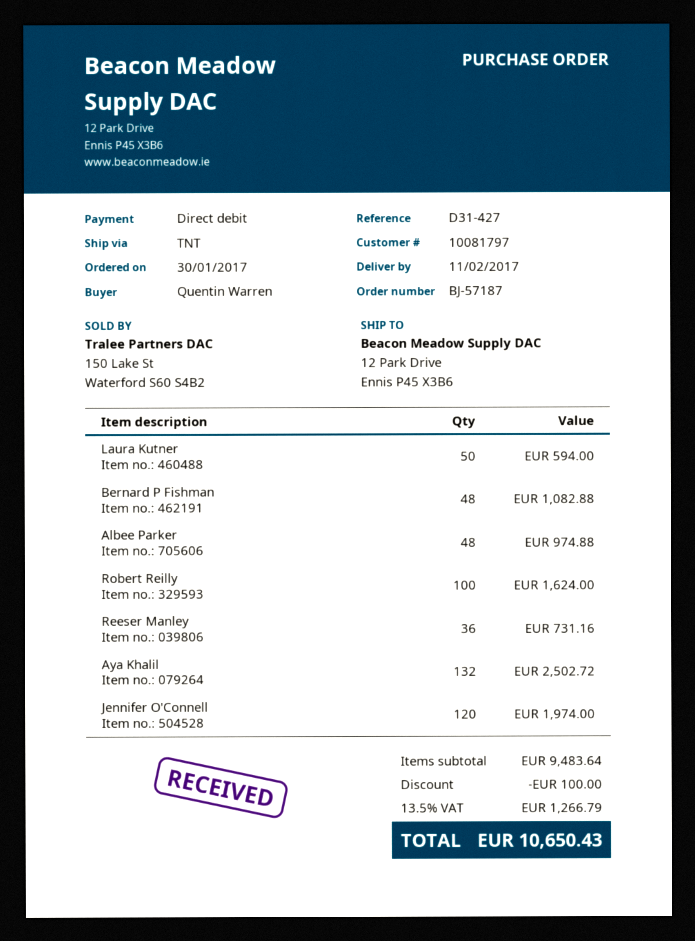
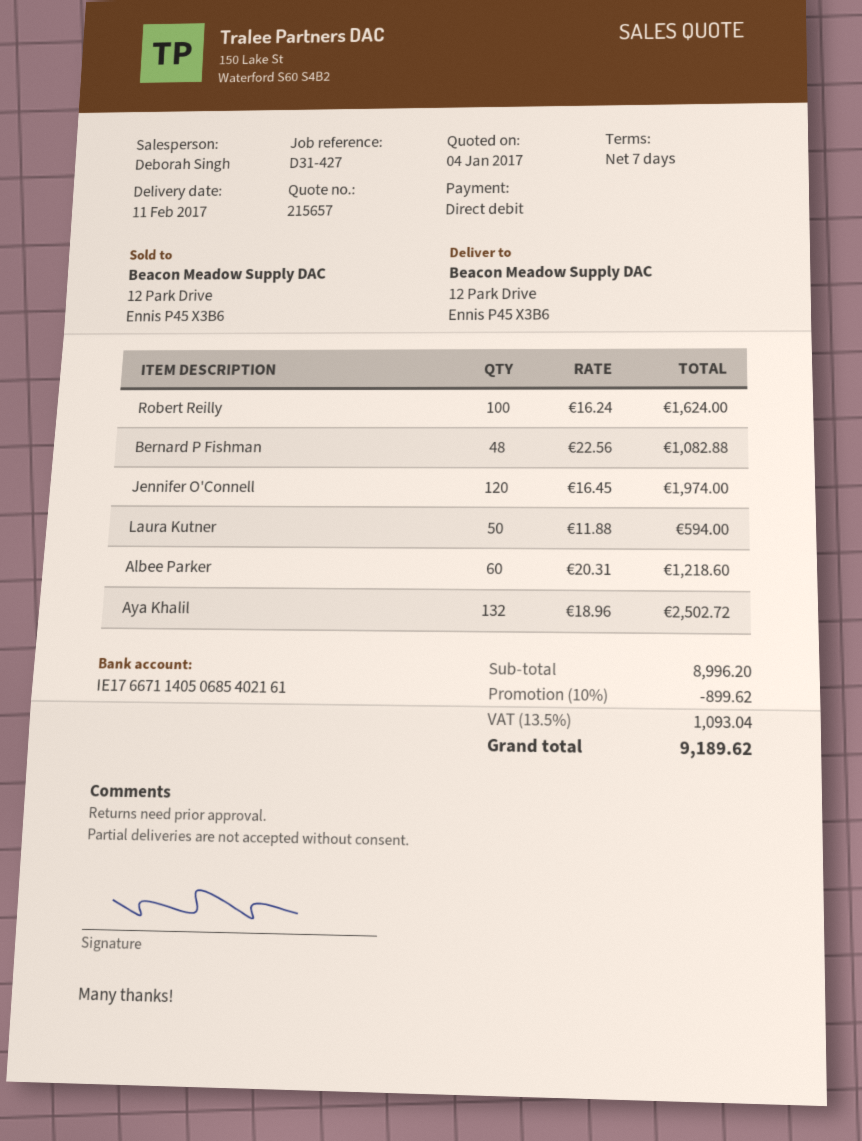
Albee Parker: 48 for 974.88 -> 60 for 1218.60
Reeser Manley: 36 for 731.16 -> none
subtotal: 9483.64 -> 8996.20
discount: 100.00 -> 899.62
tax: 13.5% = 1266.79 -> 13.5% = 1093.04
total: 10650.43 -> 9189.62

